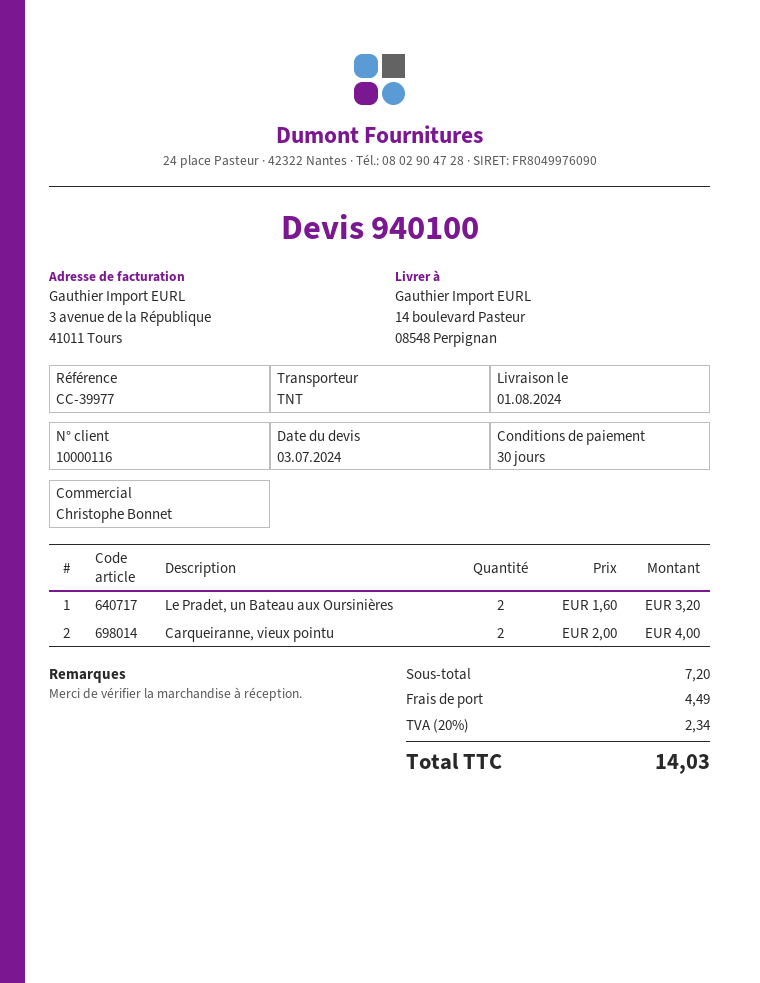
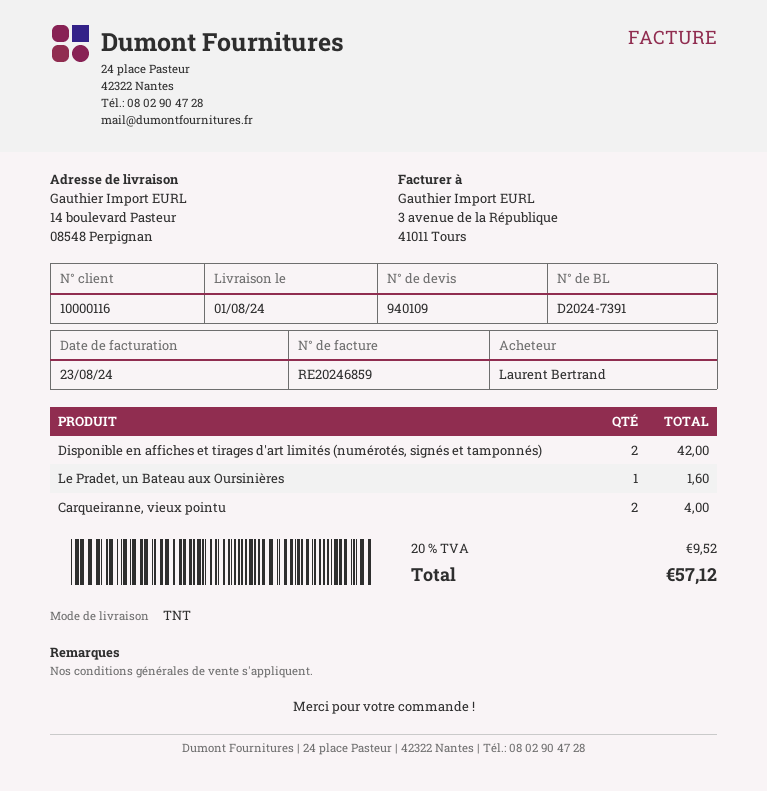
quote number: 940100 -> 940109
Le Pradet, un Bateau aux Oursinières: 2 for 3.20 -> 1 for 1.60
Disponible en affiches et tirages d'art limités (numérotés, signés et tamponnés): none -> 2 for 42.00
shipping: 4.49 -> none
tax: 20% = 2.34 -> 20% = 9.52
total: 14.03 -> 57.12

